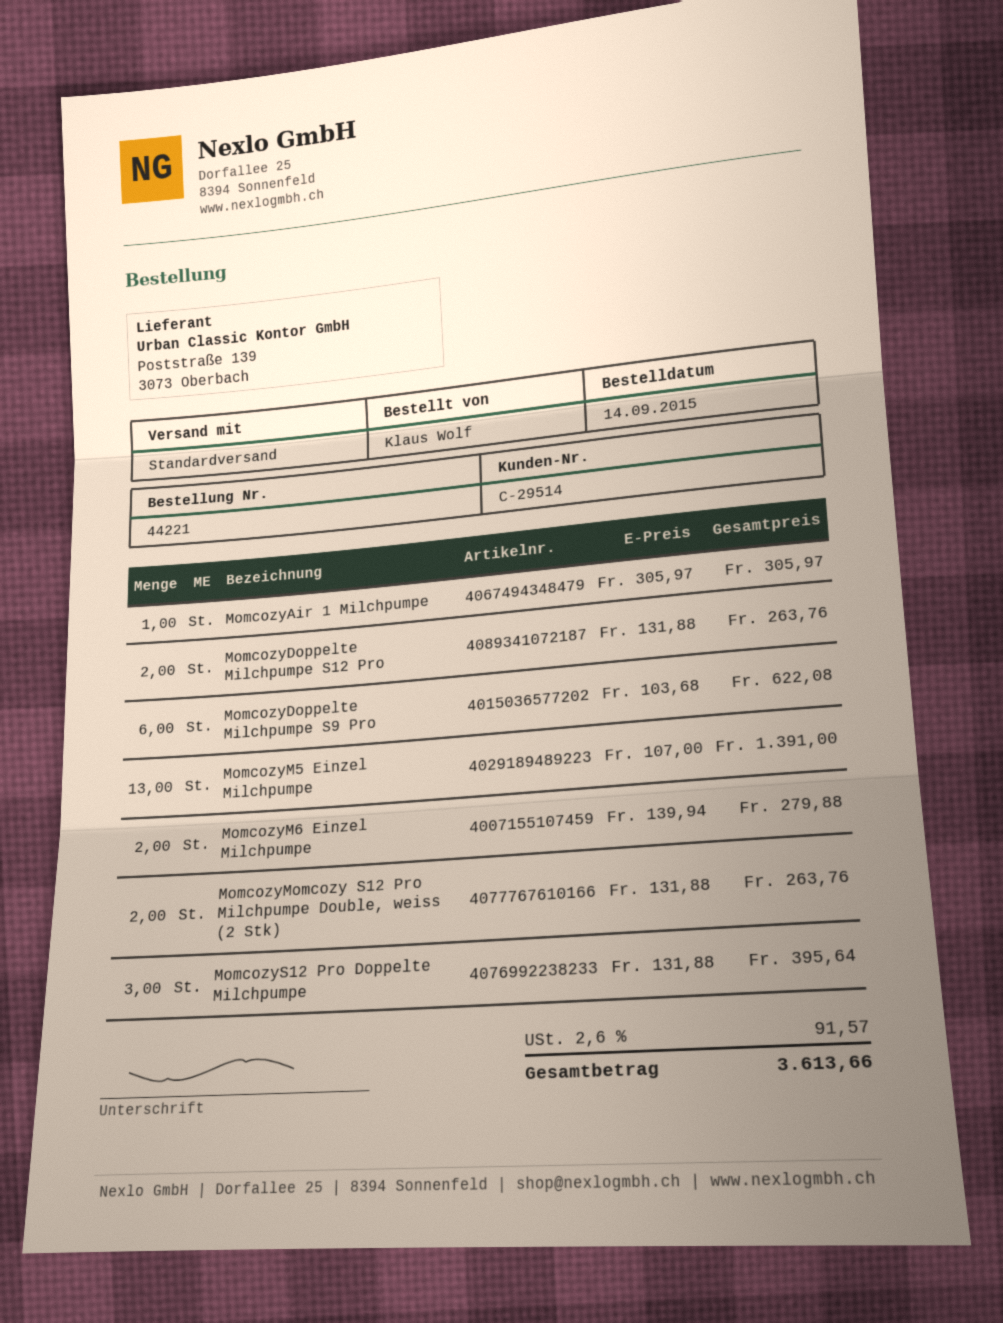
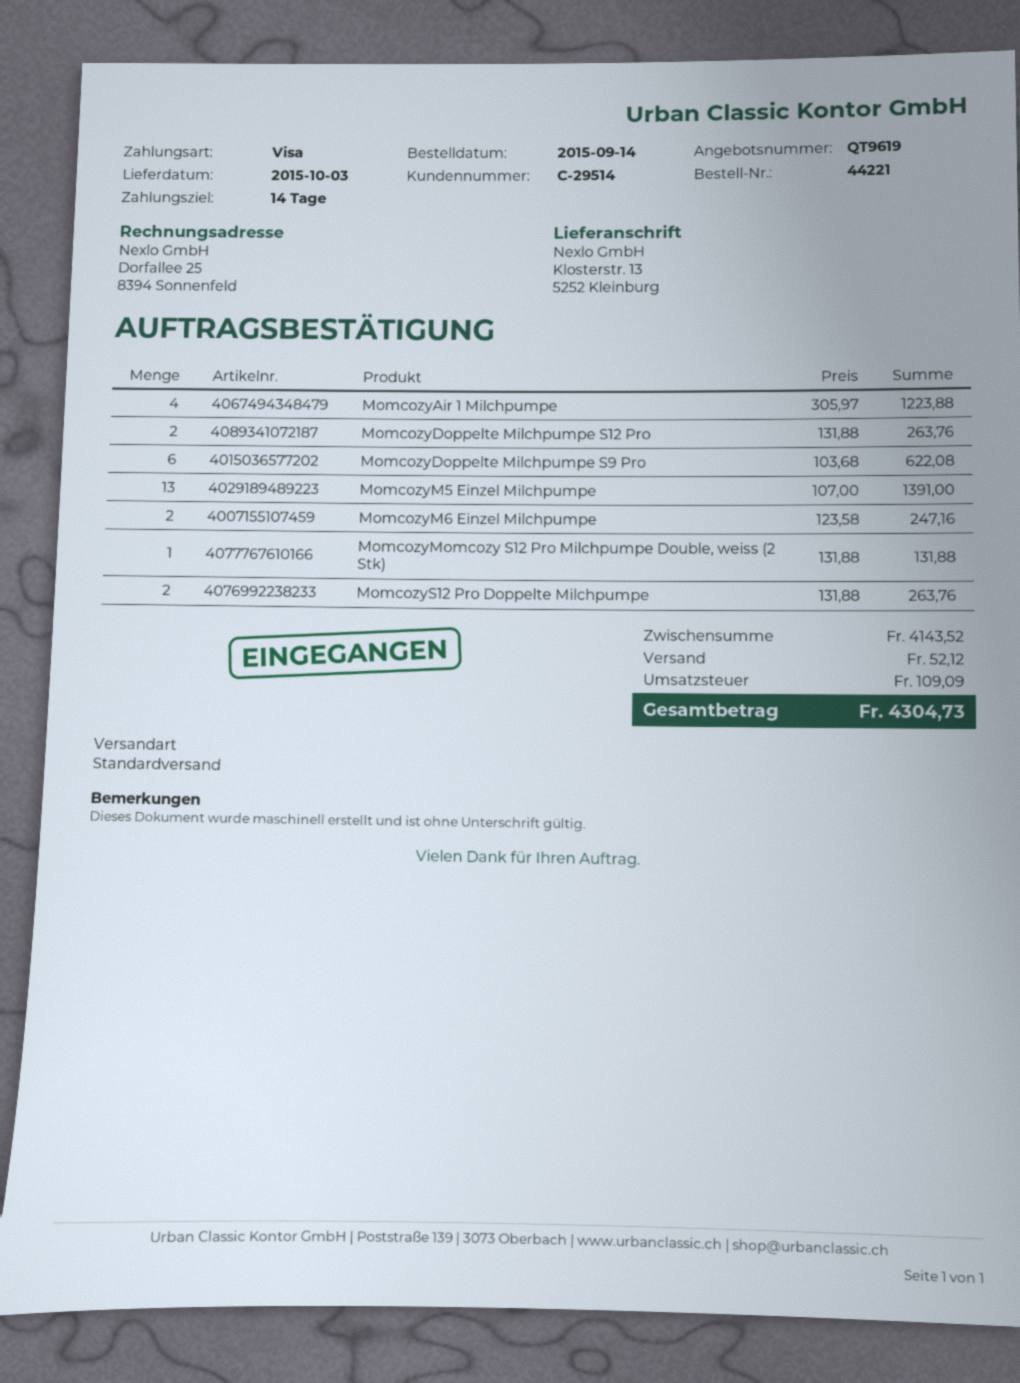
MomcozyAir 1 Milchpumpe: 1 x 305.97 = 305.97 -> 4 x 305.97 = 1223.88
MomcozyM6 Einzel Milchpumpe: 2 x 139.94 = 279.88 -> 2 x 123.58 = 247.16
MomcozyMomcozy S12 Pro Milchpumpe Double, weiss (2 Stk): 2 x 131.88 = 263.76 -> 1 x 131.88 = 131.88
MomcozyS12 Pro Doppelte Milchpumpe: 3 x 131.88 = 395.64 -> 2 x 131.88 = 263.76
shipping: none -> 52.12
tax: 91.57 -> 109.09
total: 3613.66 -> 4304.73

